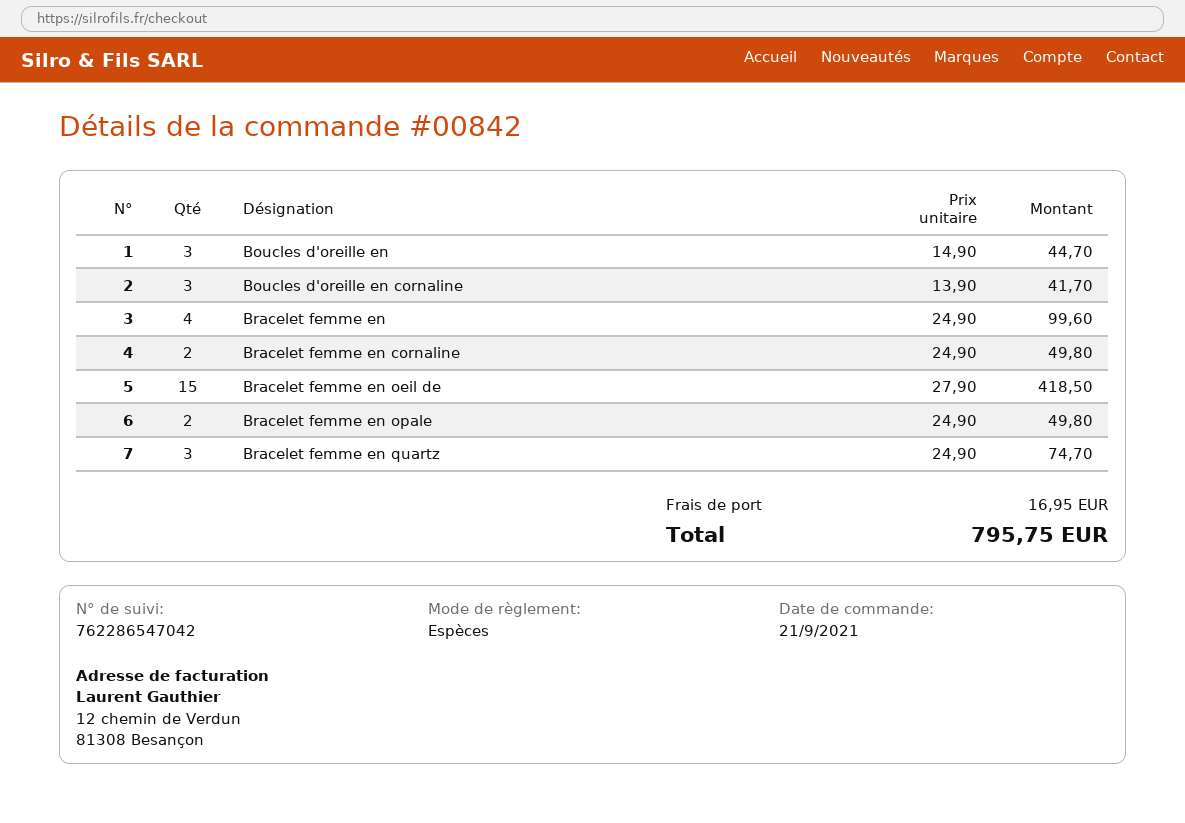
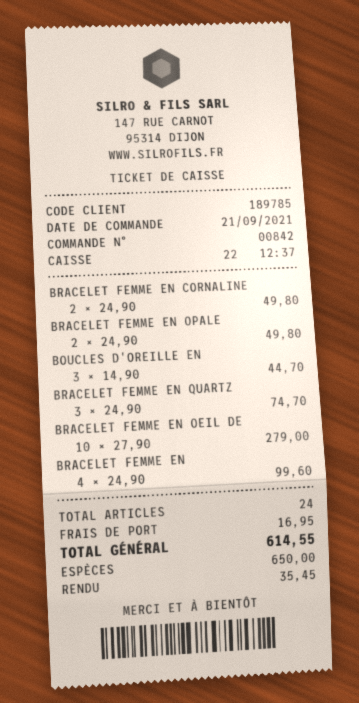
Boucles d'oreille en cornaline: 3 x 13.90 = 41.70 -> none
Bracelet femme en oeil de: 15 x 27.90 = 418.50 -> 10 x 27.90 = 279.00
total: 795.75 -> 614.55

